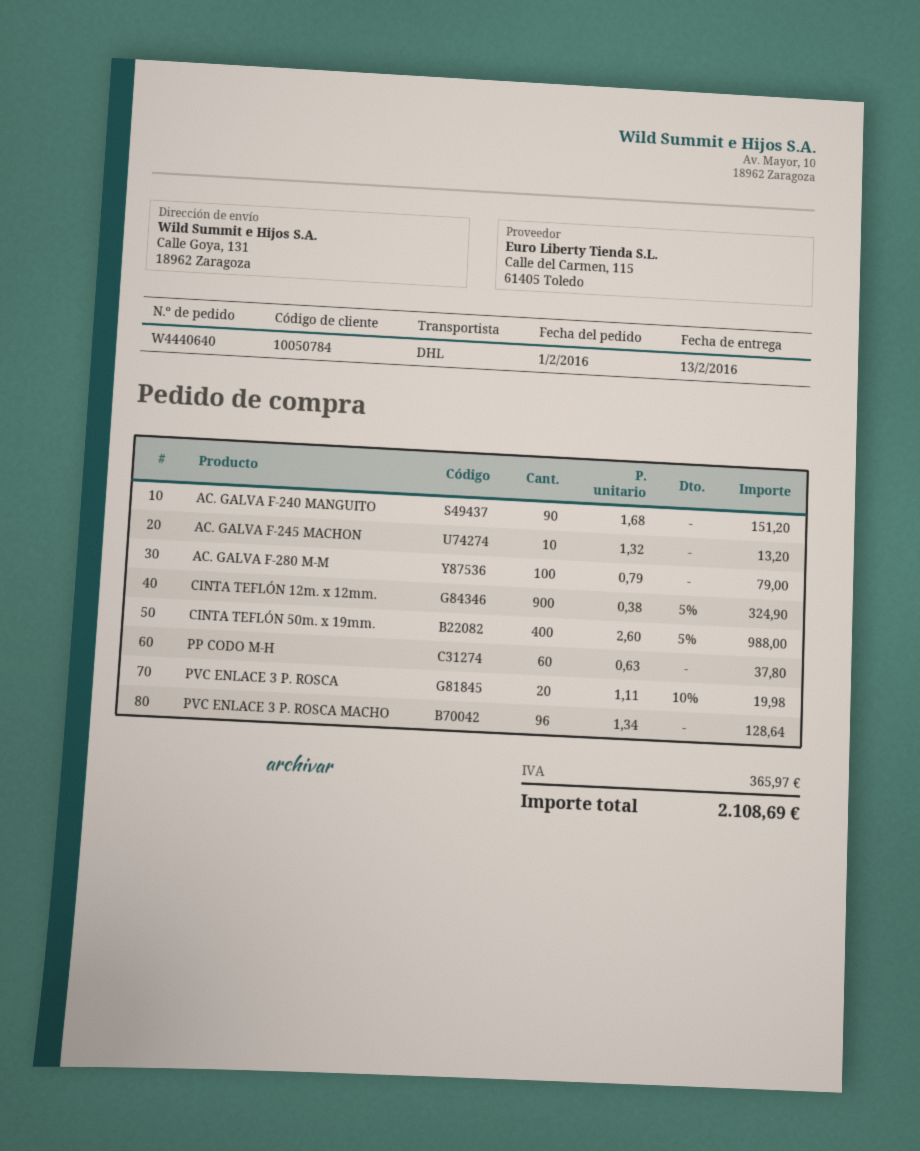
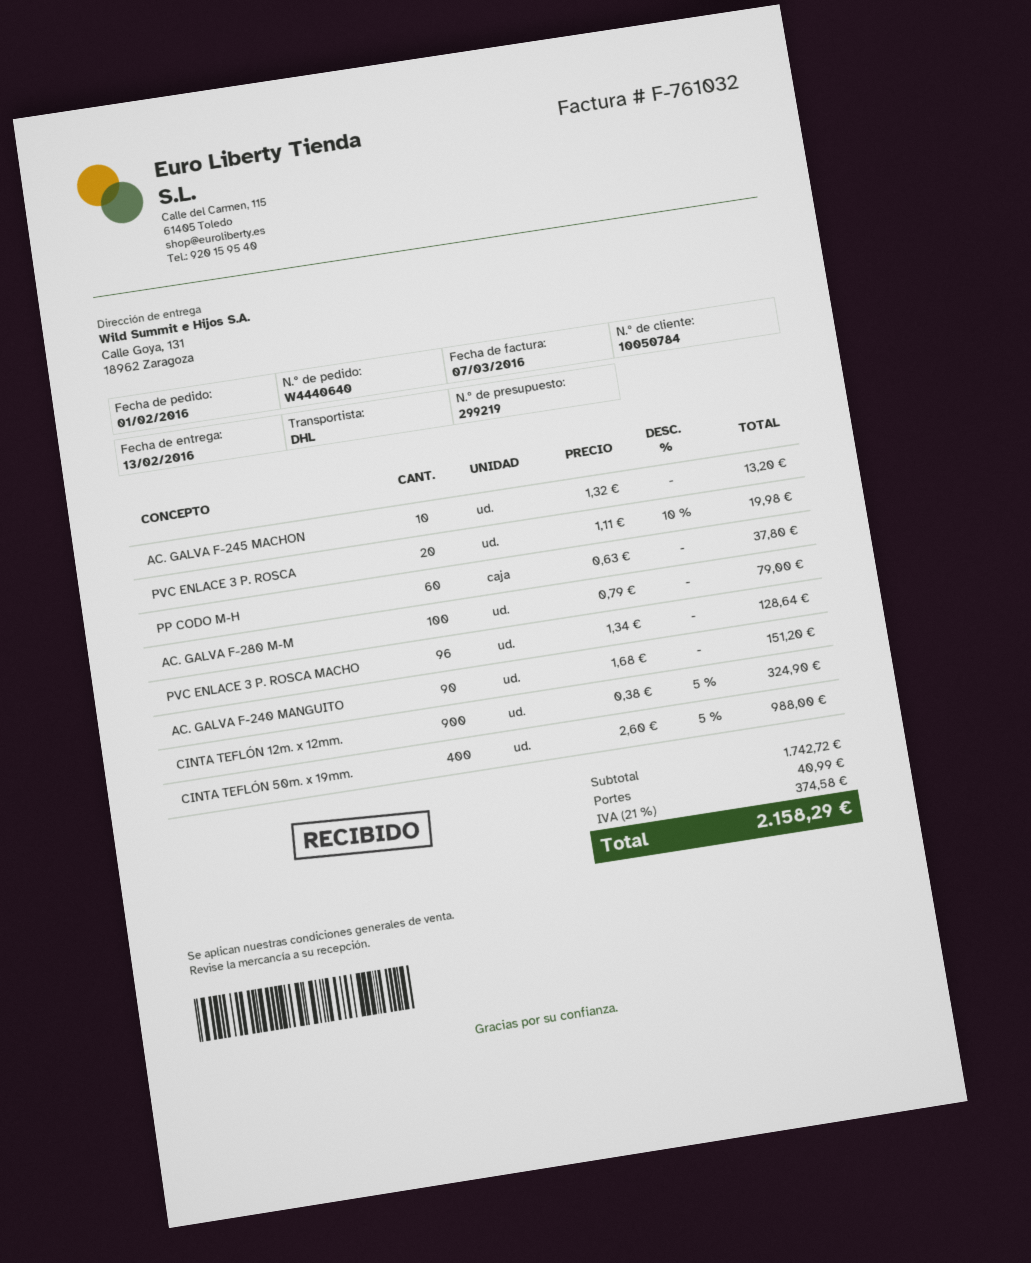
shipping: none -> 40.99
tax: 365.97 -> 374.58
total: 2108.69 -> 2158.29

